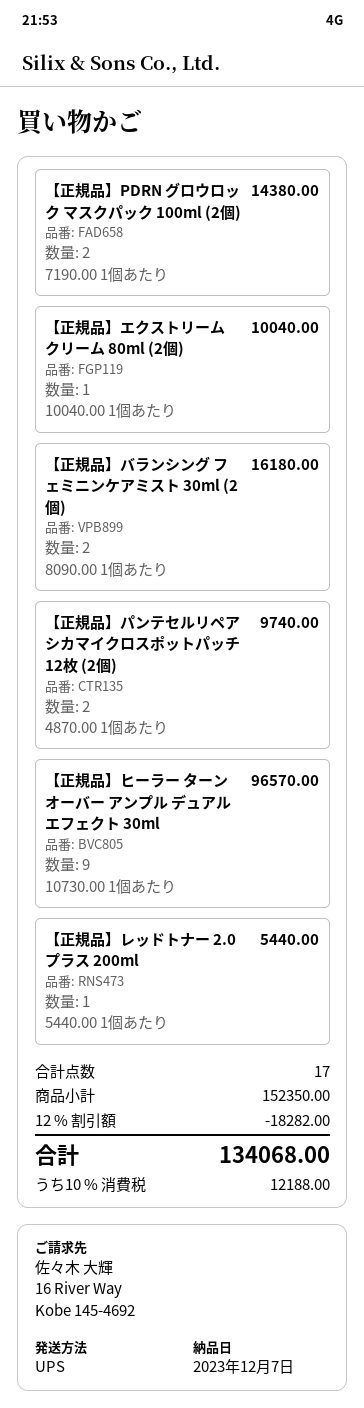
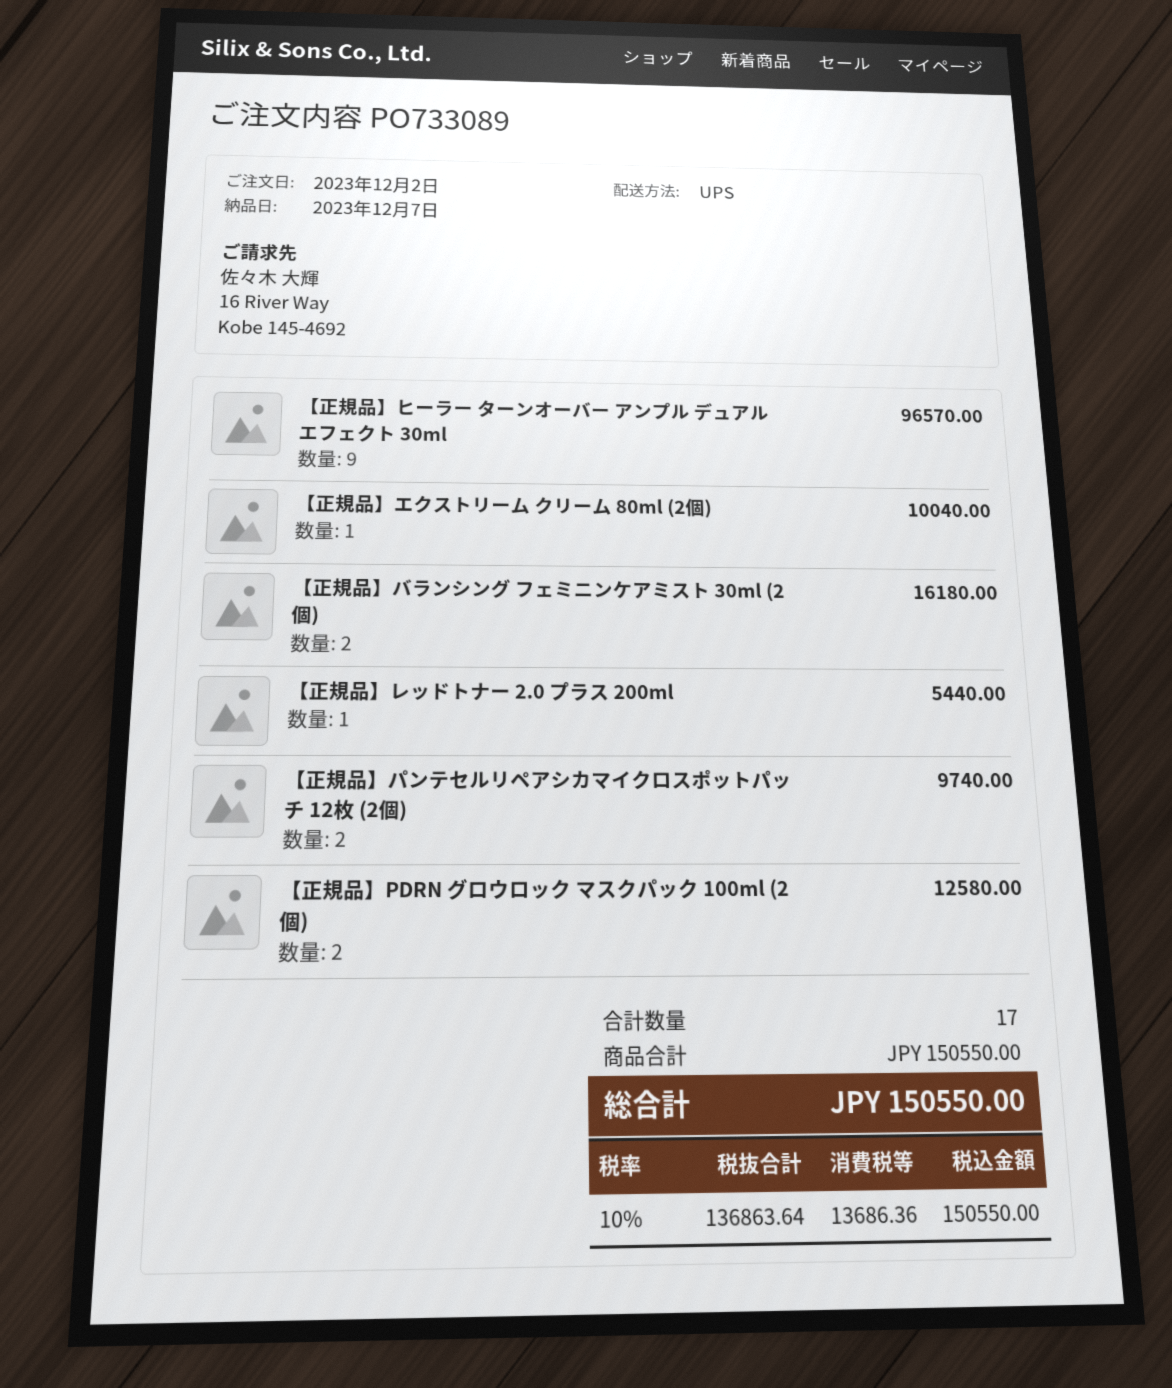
【正規品】PDRN グロウロック マスクパック 100ml (2個): 2 for 14380.00 -> 2 for 12580.00
subtotal: 152350.00 -> 150550.00
discount: 12% = 18282.00 -> none
tax: 10% = 12188.00 -> 10% = 13686.36
total: 134068.00 -> 150550.00

